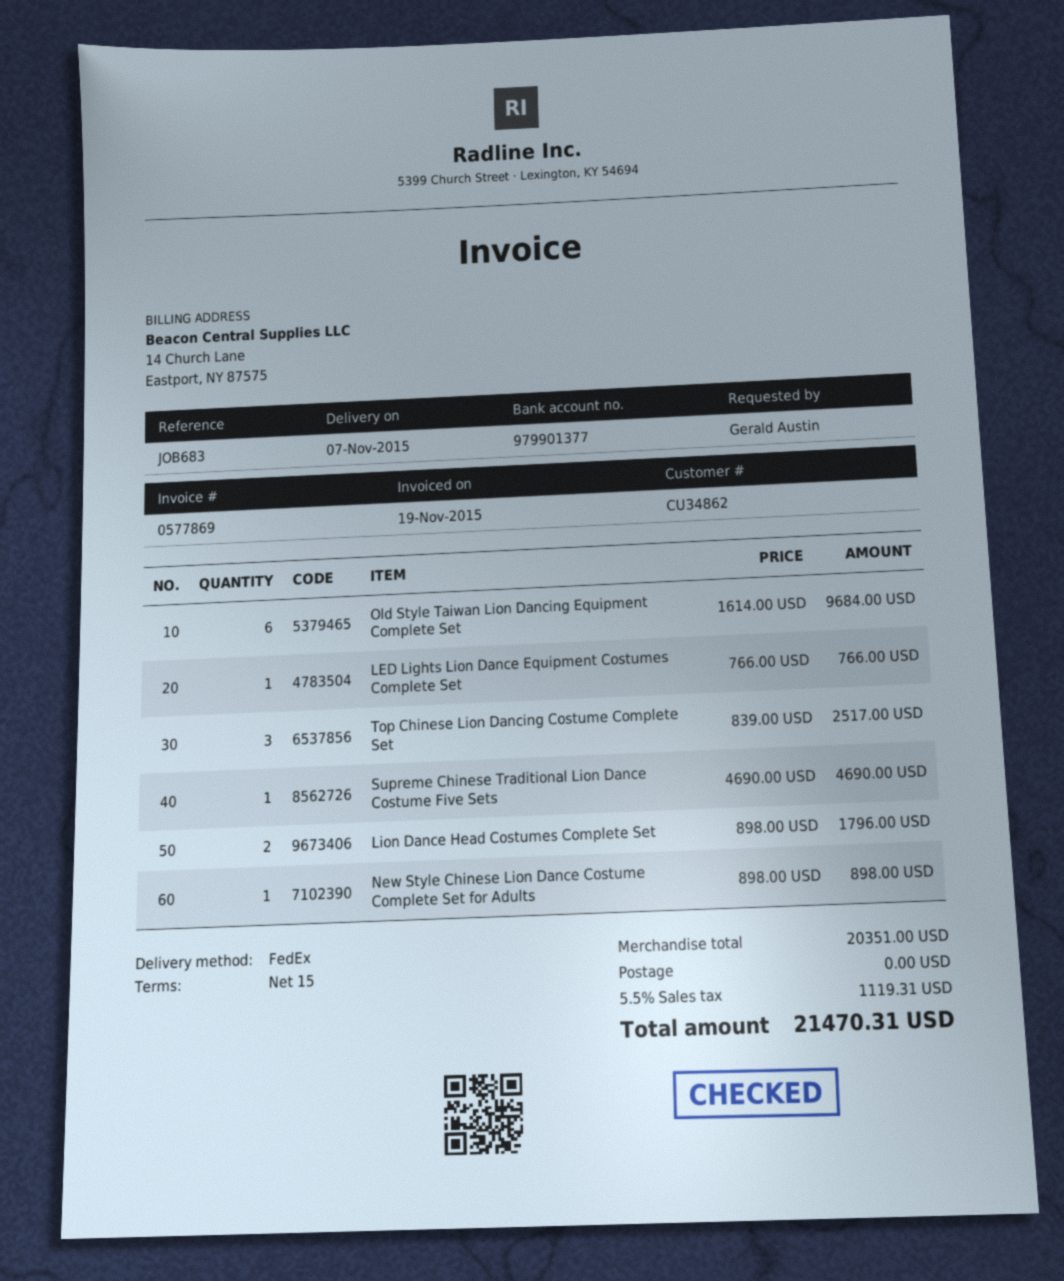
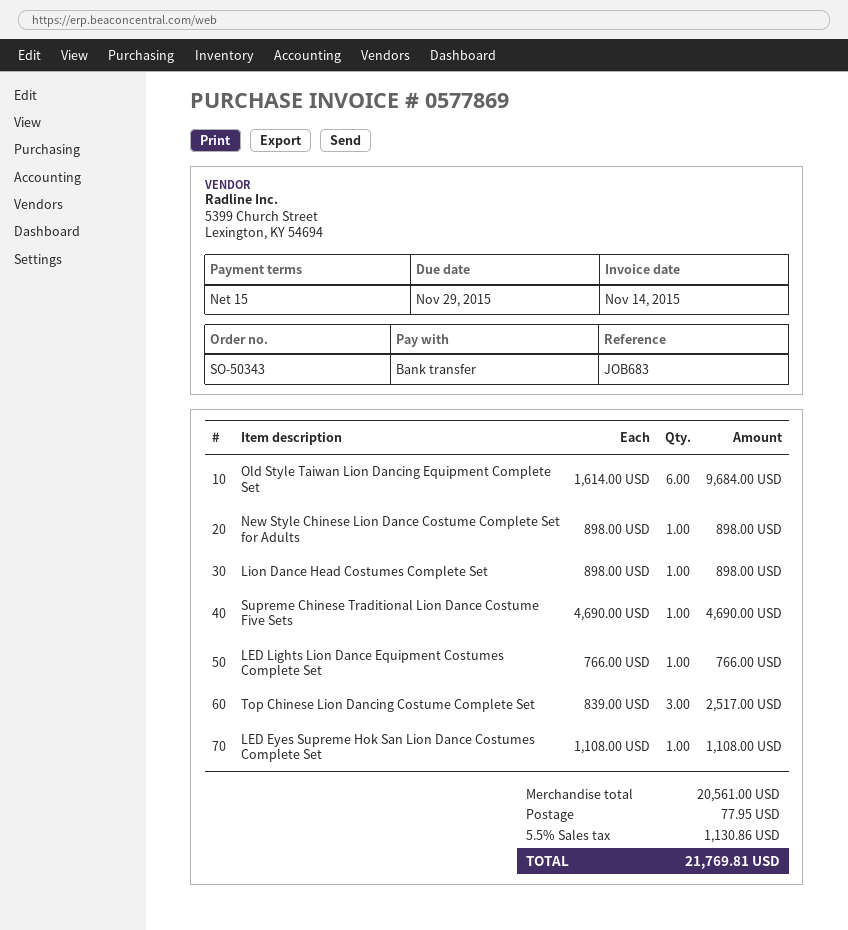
invoice date: 2015-11-19 -> 2015-11-14
Lion Dance Head Costumes Complete Set: 2 x 898.00 = 1796.00 -> 1 x 898.00 = 898.00
LED Eyes Supreme Hok San Lion Dance Costumes Complete Set: none -> 1 x 1108.00 = 1108.00
subtotal: 20351.00 -> 20561.00
shipping: 0.00 -> 77.95
tax: 5.5% = 1119.31 -> 5.5% = 1130.86
total: 21470.31 -> 21769.81

